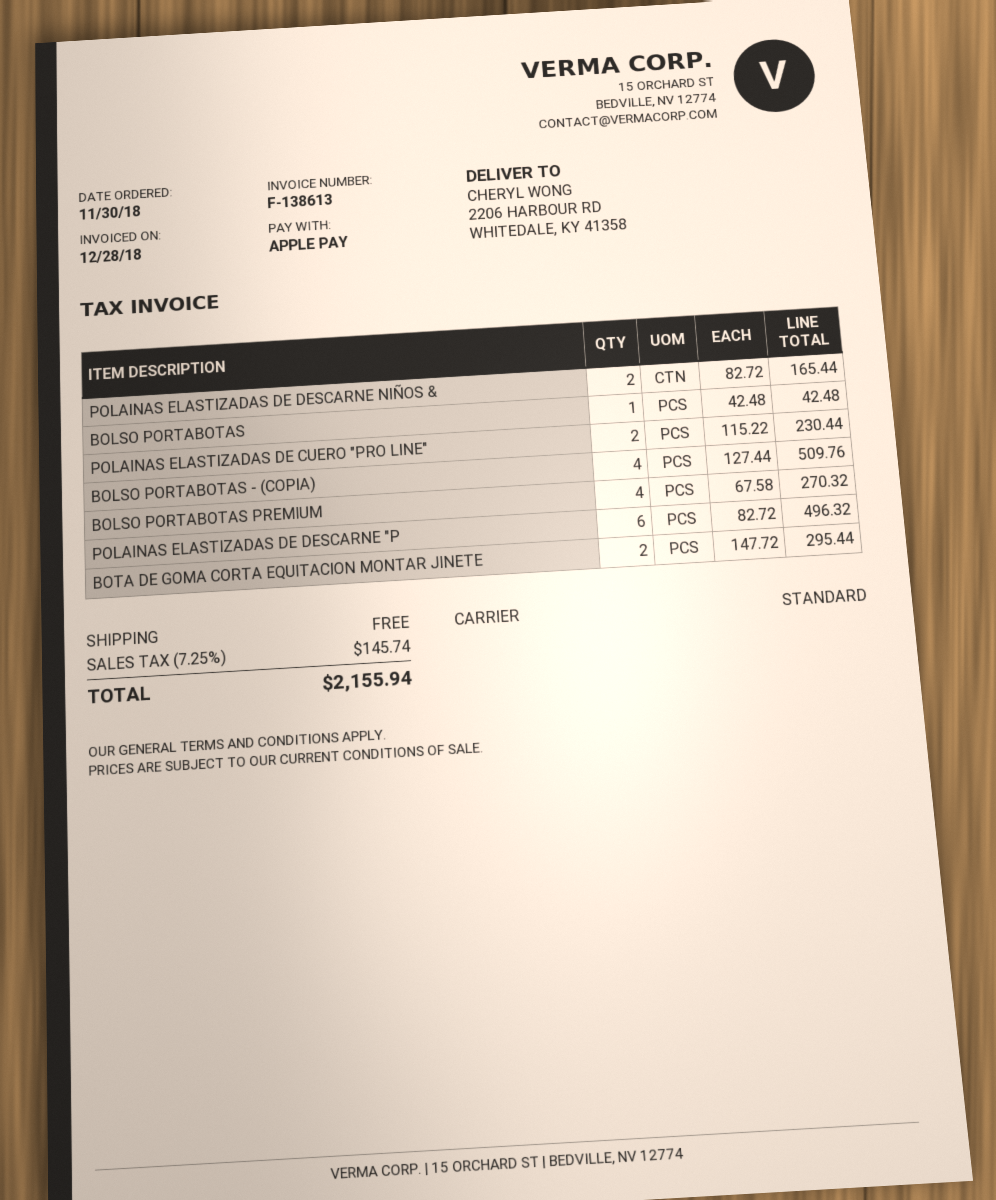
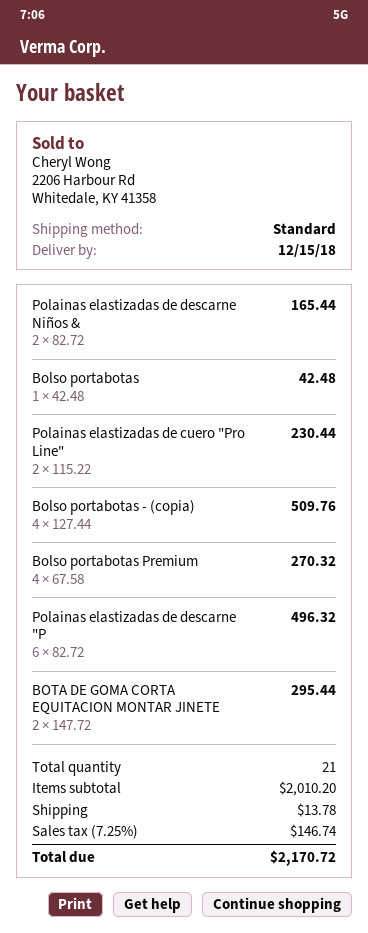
shipping: 0.00 -> 13.78
tax: 7.25% = 145.74 -> 7.25% = 146.74
total: 2155.94 -> 2170.72

